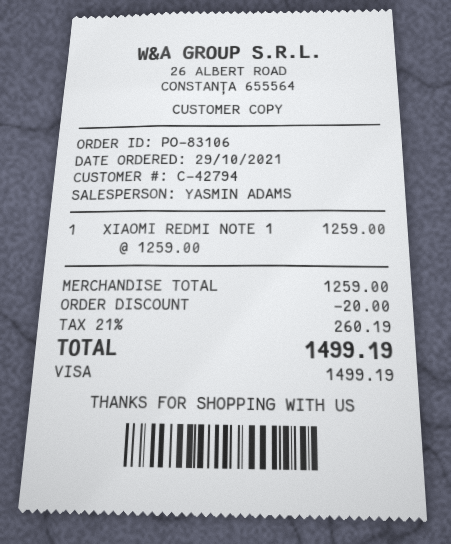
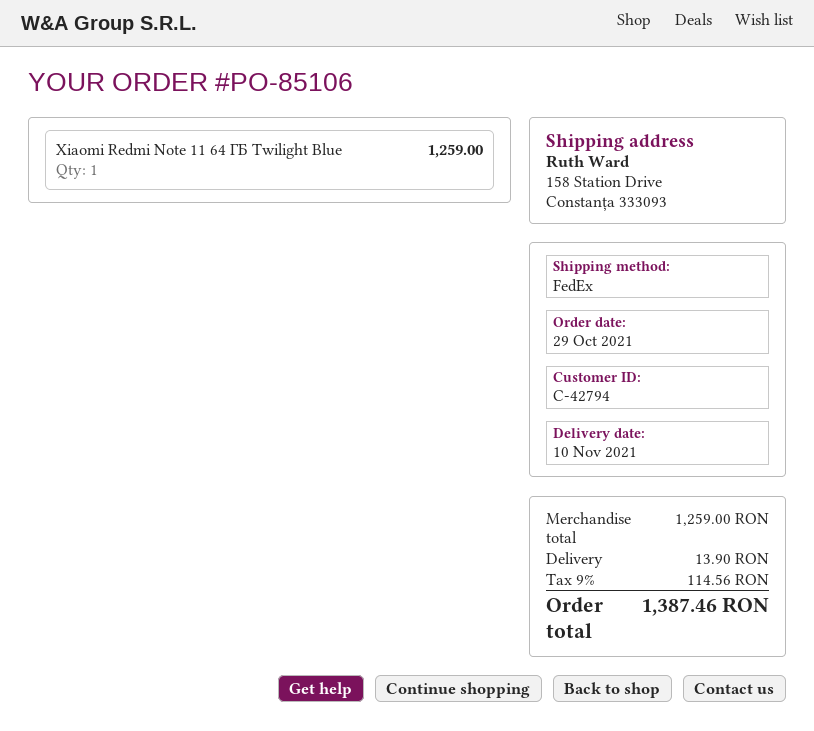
order number: PO-83106 -> PO-85106
discount: 20.00 -> none
shipping: none -> 13.90
tax: 21% = 260.19 -> 9% = 114.56
total: 1499.19 -> 1387.46

